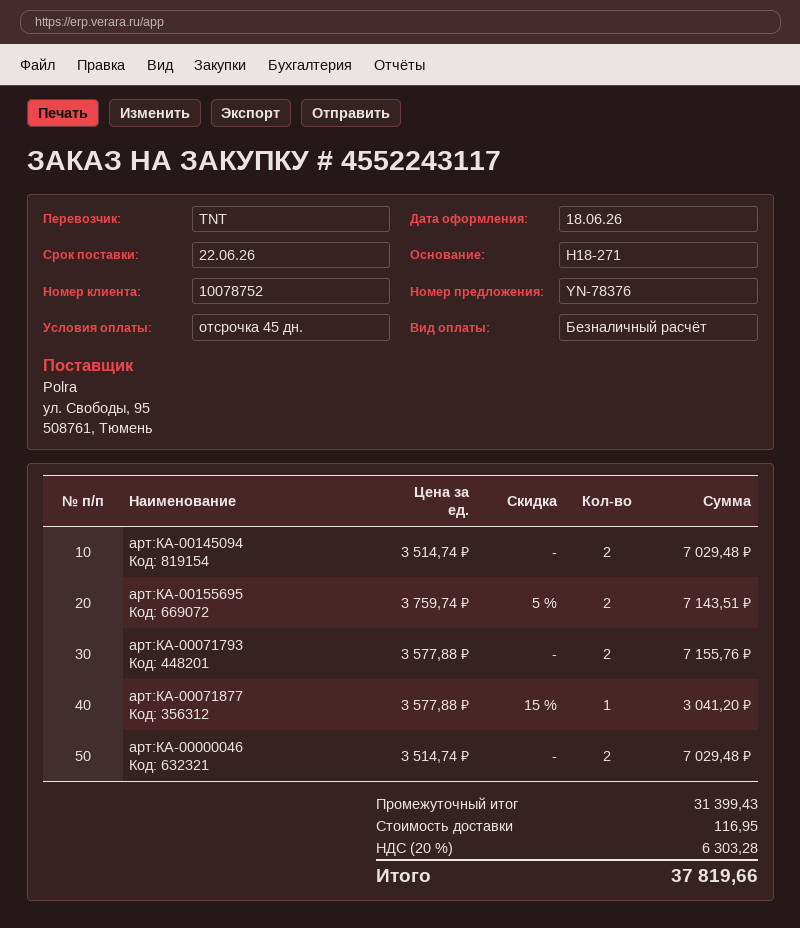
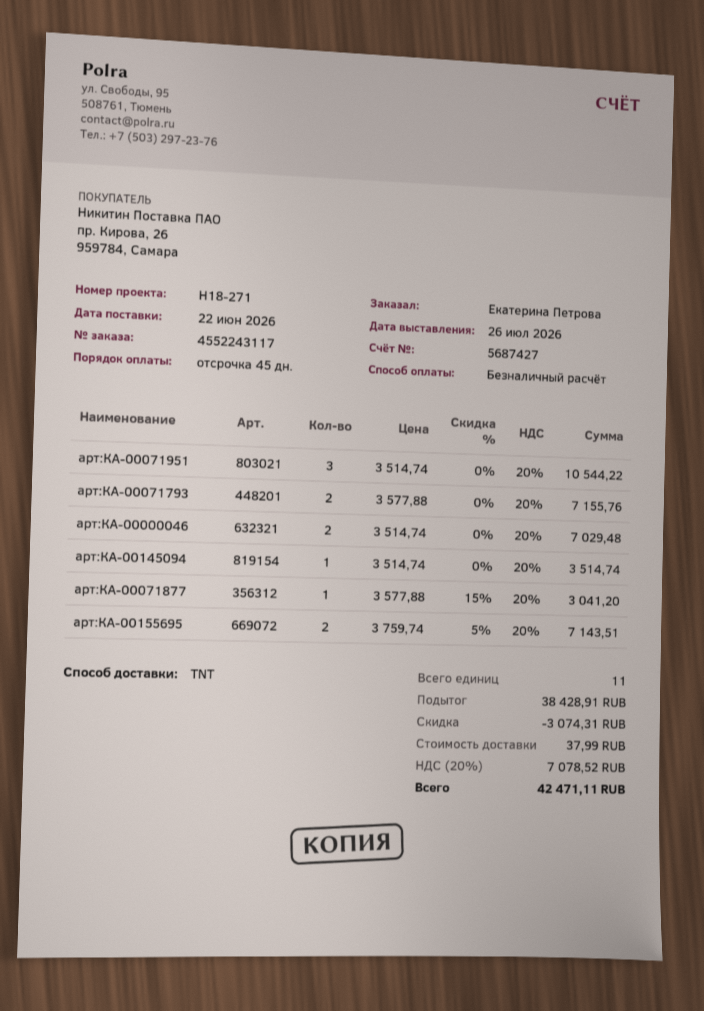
арт:КА-00145094: 2 x 3514.74 = 7029.48 -> 1 x 3514.74 = 3514.74
арт:КА-00071951: none -> 3 x 3514.74 = 10544.22
subtotal: 31399.43 -> 38428.91
discount: none -> 3074.31
shipping: 116.95 -> 37.99
tax: 20% = 6303.28 -> 20% = 7078.52
total: 37819.66 -> 42471.11

